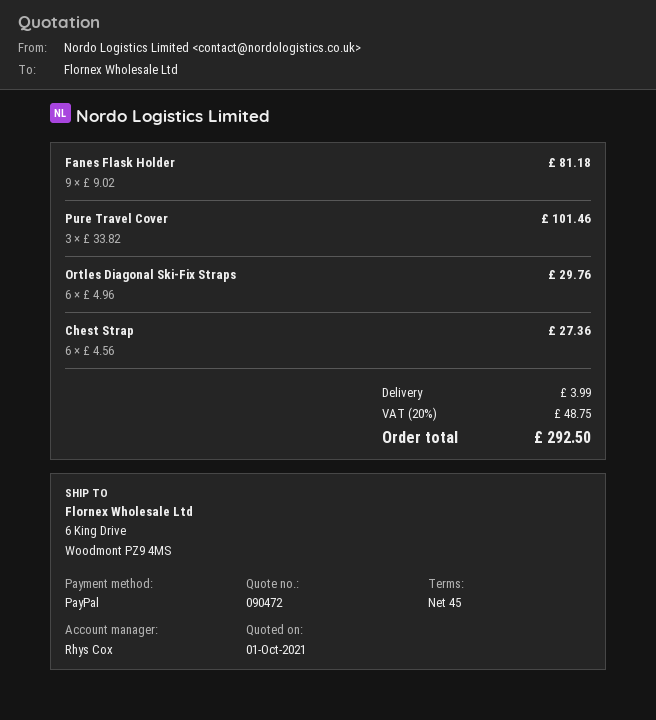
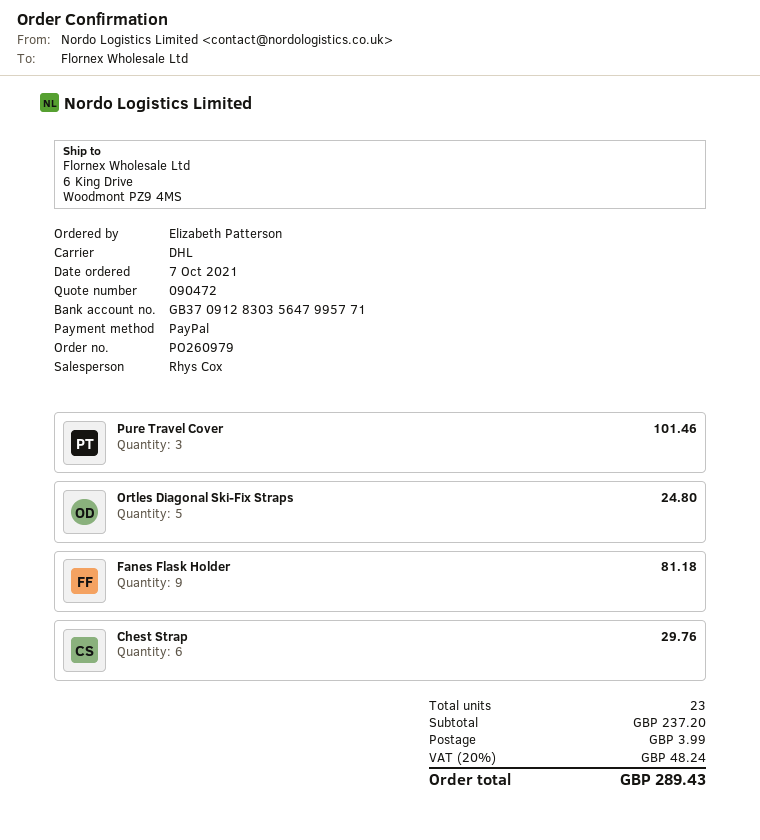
Ortles Diagonal Ski-Fix Straps: 6 for 29.76 -> 5 for 24.80
Chest Strap: 6 for 27.36 -> 6 for 29.76
tax: 20% = 48.75 -> 20% = 48.24
total: 292.50 -> 289.43

